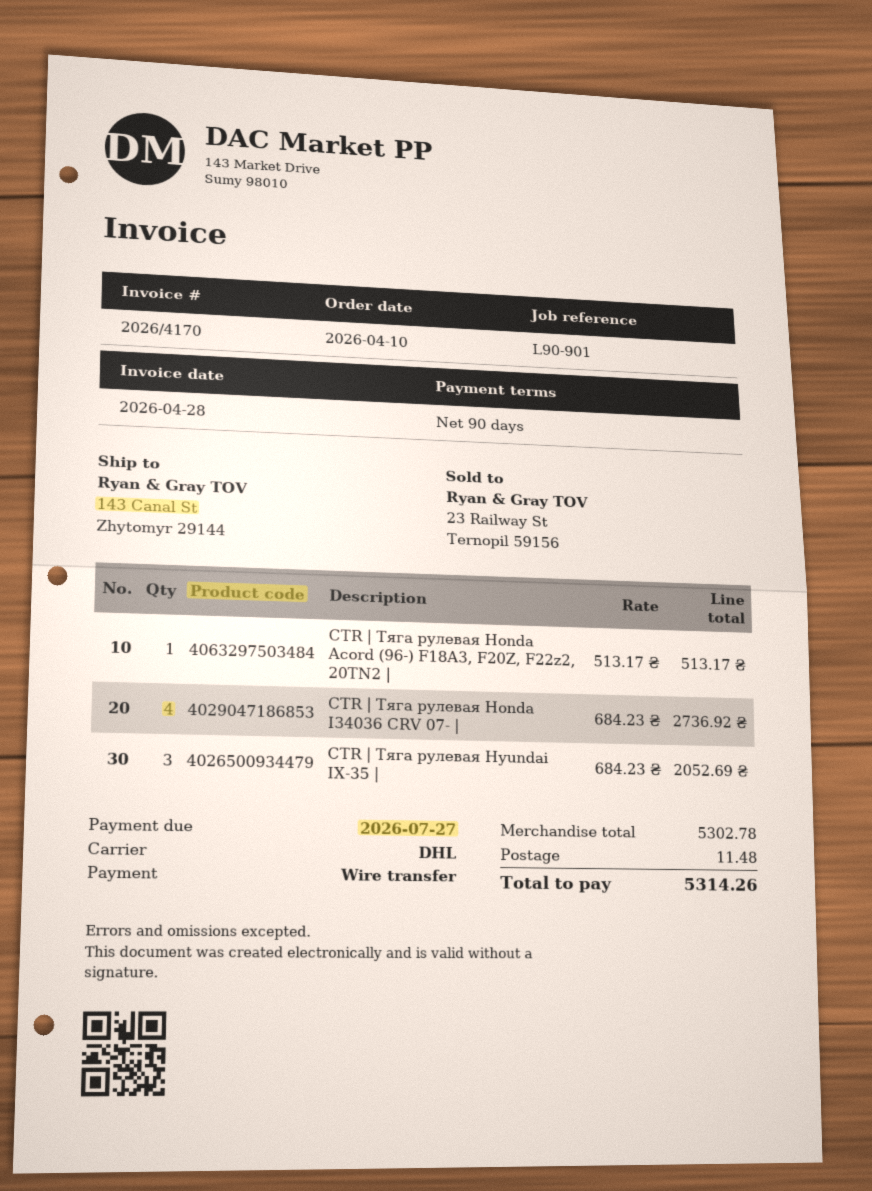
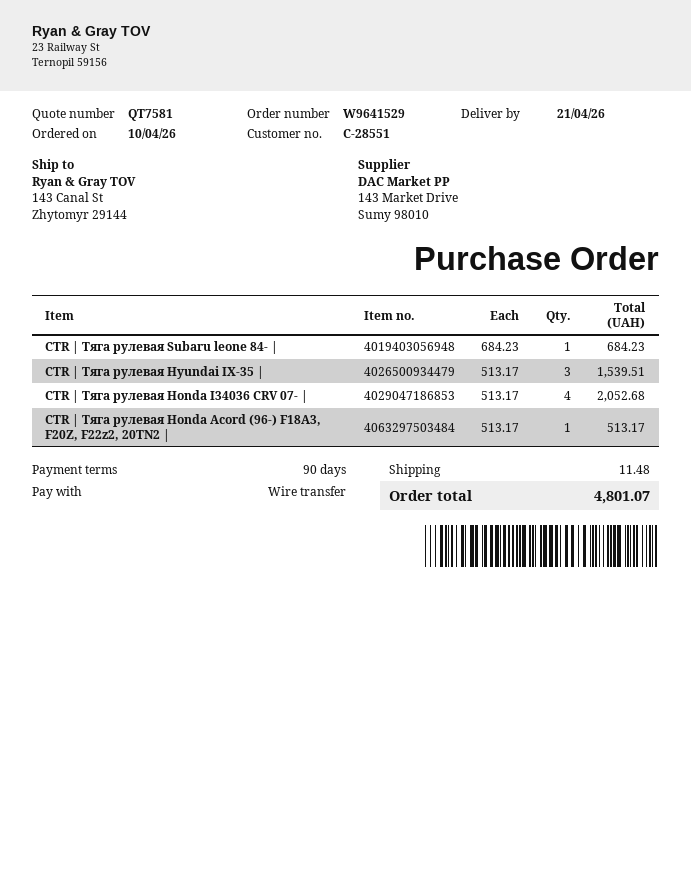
CTR | Тяга рулевая Honda I34036 CRV 07- |: 4 x 684.23 = 2736.92 -> 4 x 513.17 = 2052.68
CTR | Тяга рулевая Hyundai IX-35 |: 3 x 684.23 = 2052.69 -> 3 x 513.17 = 1539.51
CTR | Тяга рулевая Subaru leone 84- |: none -> 1 x 684.23 = 684.23
total: 5314.26 -> 4801.07

